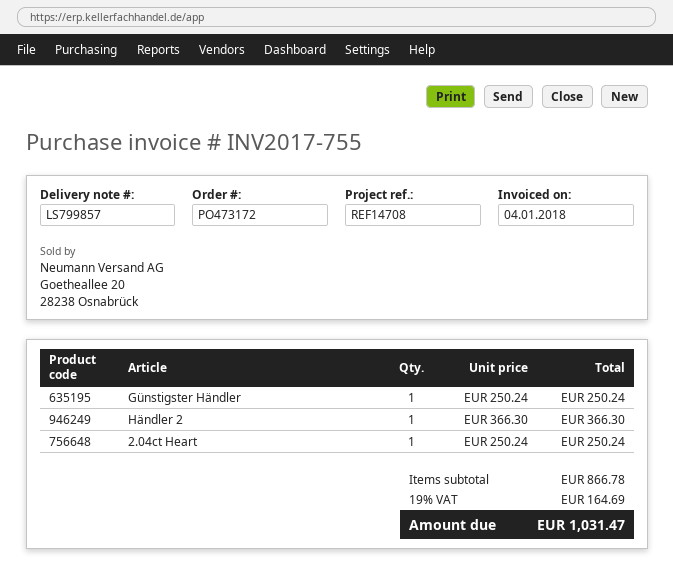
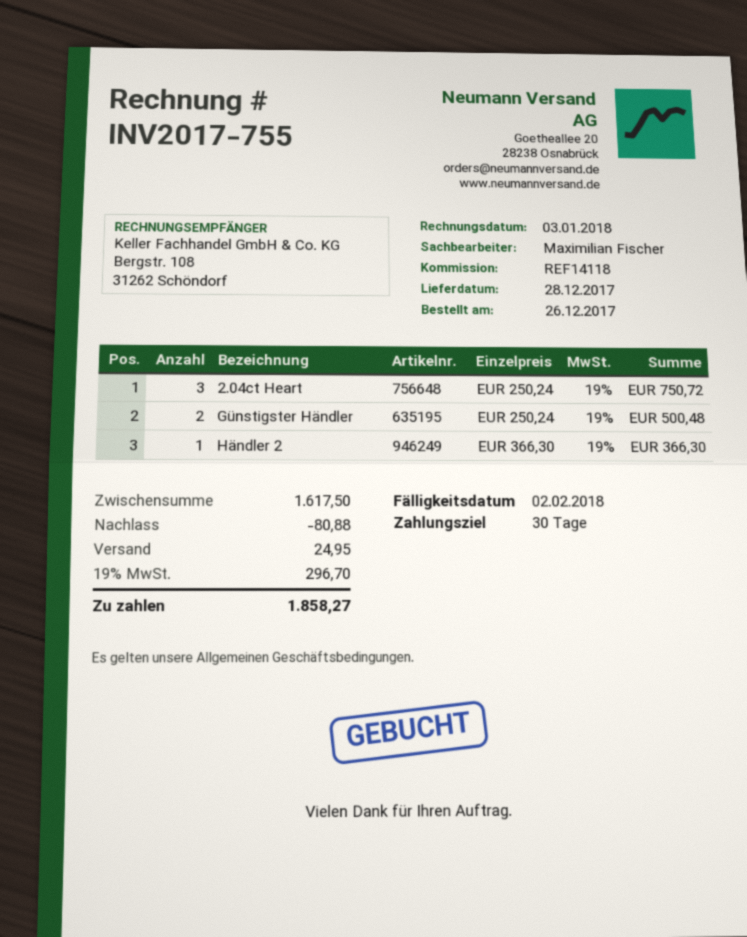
invoice date: 2018-01-04 -> 2018-01-03
reference: REF14708 -> REF14118
Günstigster Händler: 1 x 250.24 = 250.24 -> 2 x 250.24 = 500.48
2.04ct Heart: 1 x 250.24 = 250.24 -> 3 x 250.24 = 750.72
subtotal: 866.78 -> 1617.50
discount: none -> 80.88
shipping: none -> 24.95
tax: 19% = 164.69 -> 19% = 296.70
total: 1031.47 -> 1858.27

